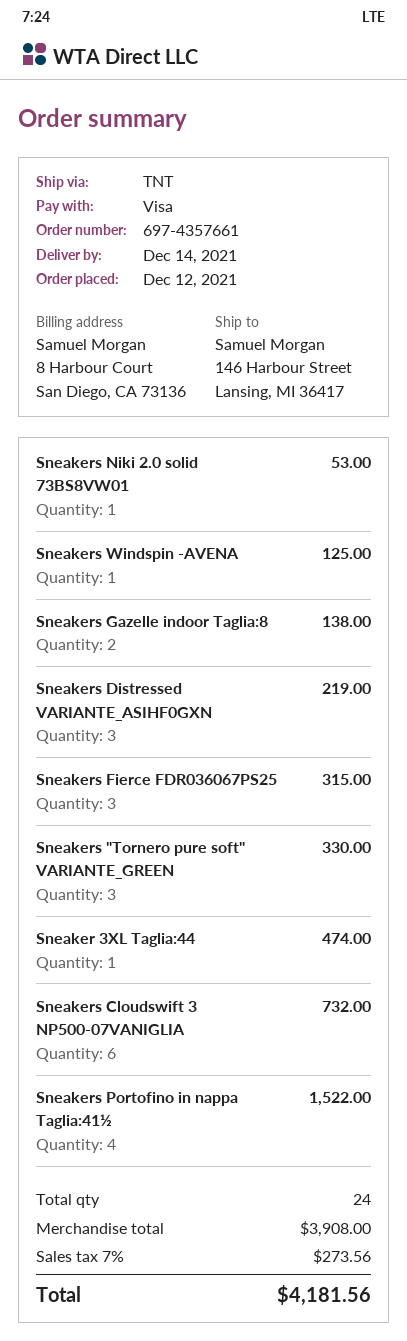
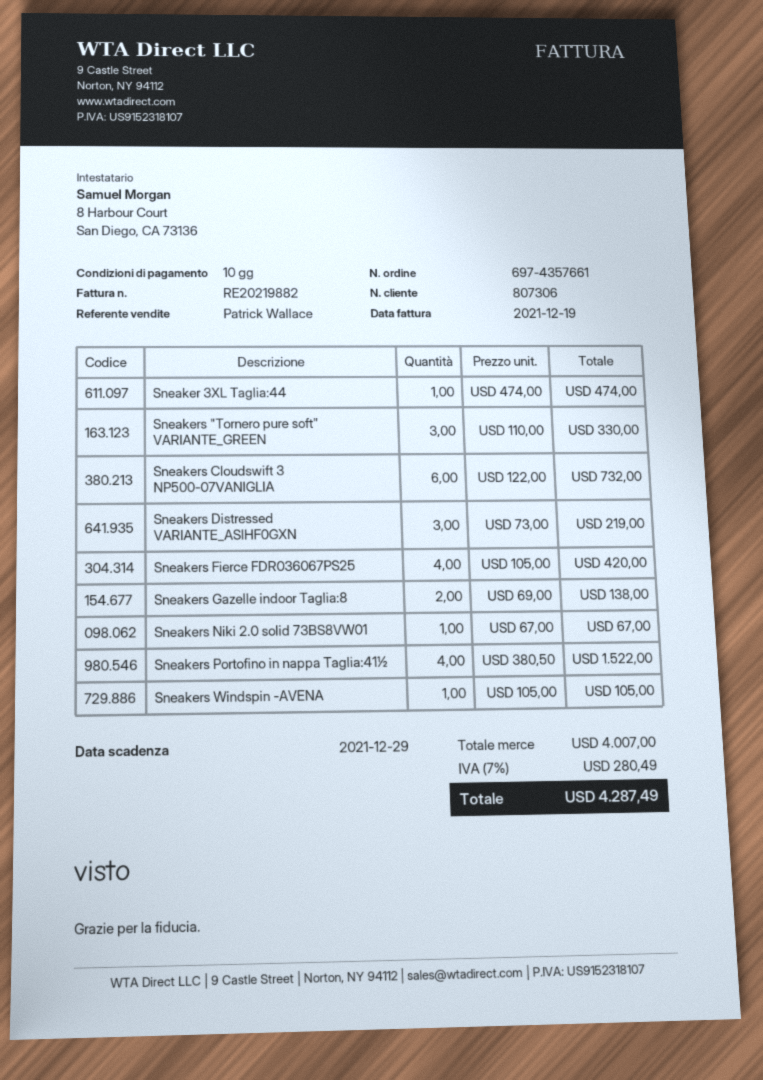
Sneakers Niki 2.0 solid 73BS8VW01: 1 for 53.00 -> 1 for 67.00
Sneakers Windspin -AVENA: 1 for 125.00 -> 1 for 105.00
Sneakers Fierce FDR036067PS25: 3 for 315.00 -> 4 for 420.00
subtotal: 3908.00 -> 4007.00
tax: 7% = 273.56 -> 7% = 280.49
total: 4181.56 -> 4287.49

